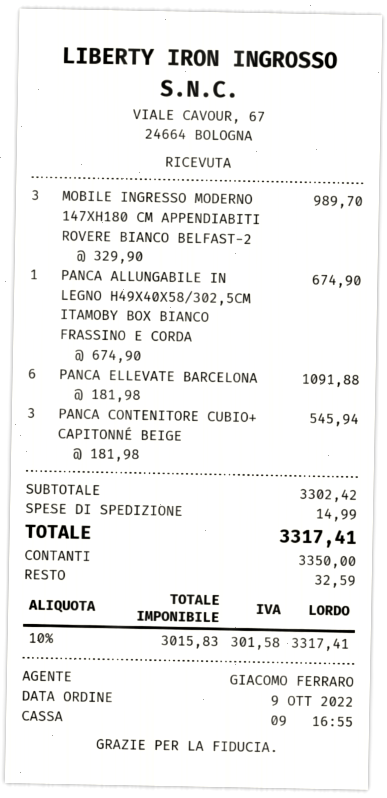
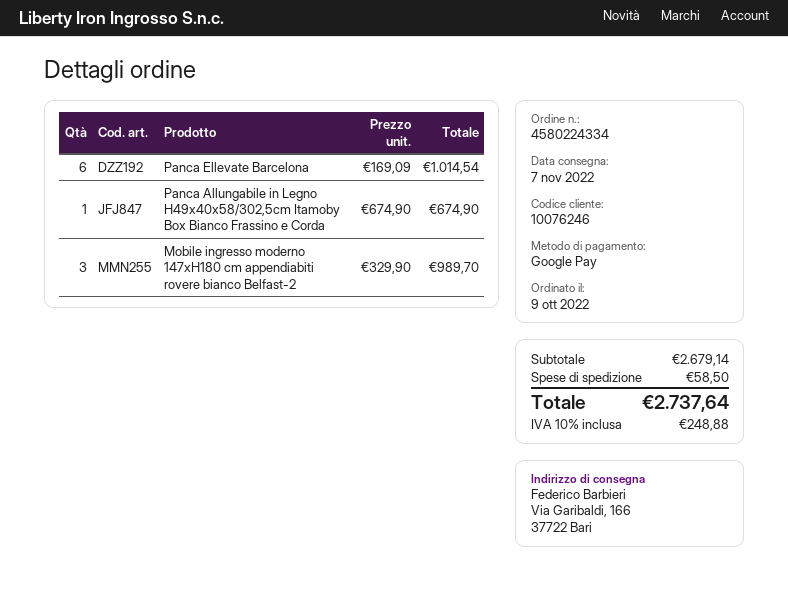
payment method: cash -> Google Pay
PANCA ELLEVATE BARCELONA: 6 x 181.98 = 1091.88 -> 6 x 169.09 = 1014.54
PANCA CONTENITORE CUBIO+ CAPITONNÉ BEIGE: 3 x 181.98 = 545.94 -> none
subtotal: 3302.42 -> 2679.14
shipping: 14.99 -> 58.50
tax: 10% = 301.58 -> 10% = 248.88
total: 3317.41 -> 2737.64

